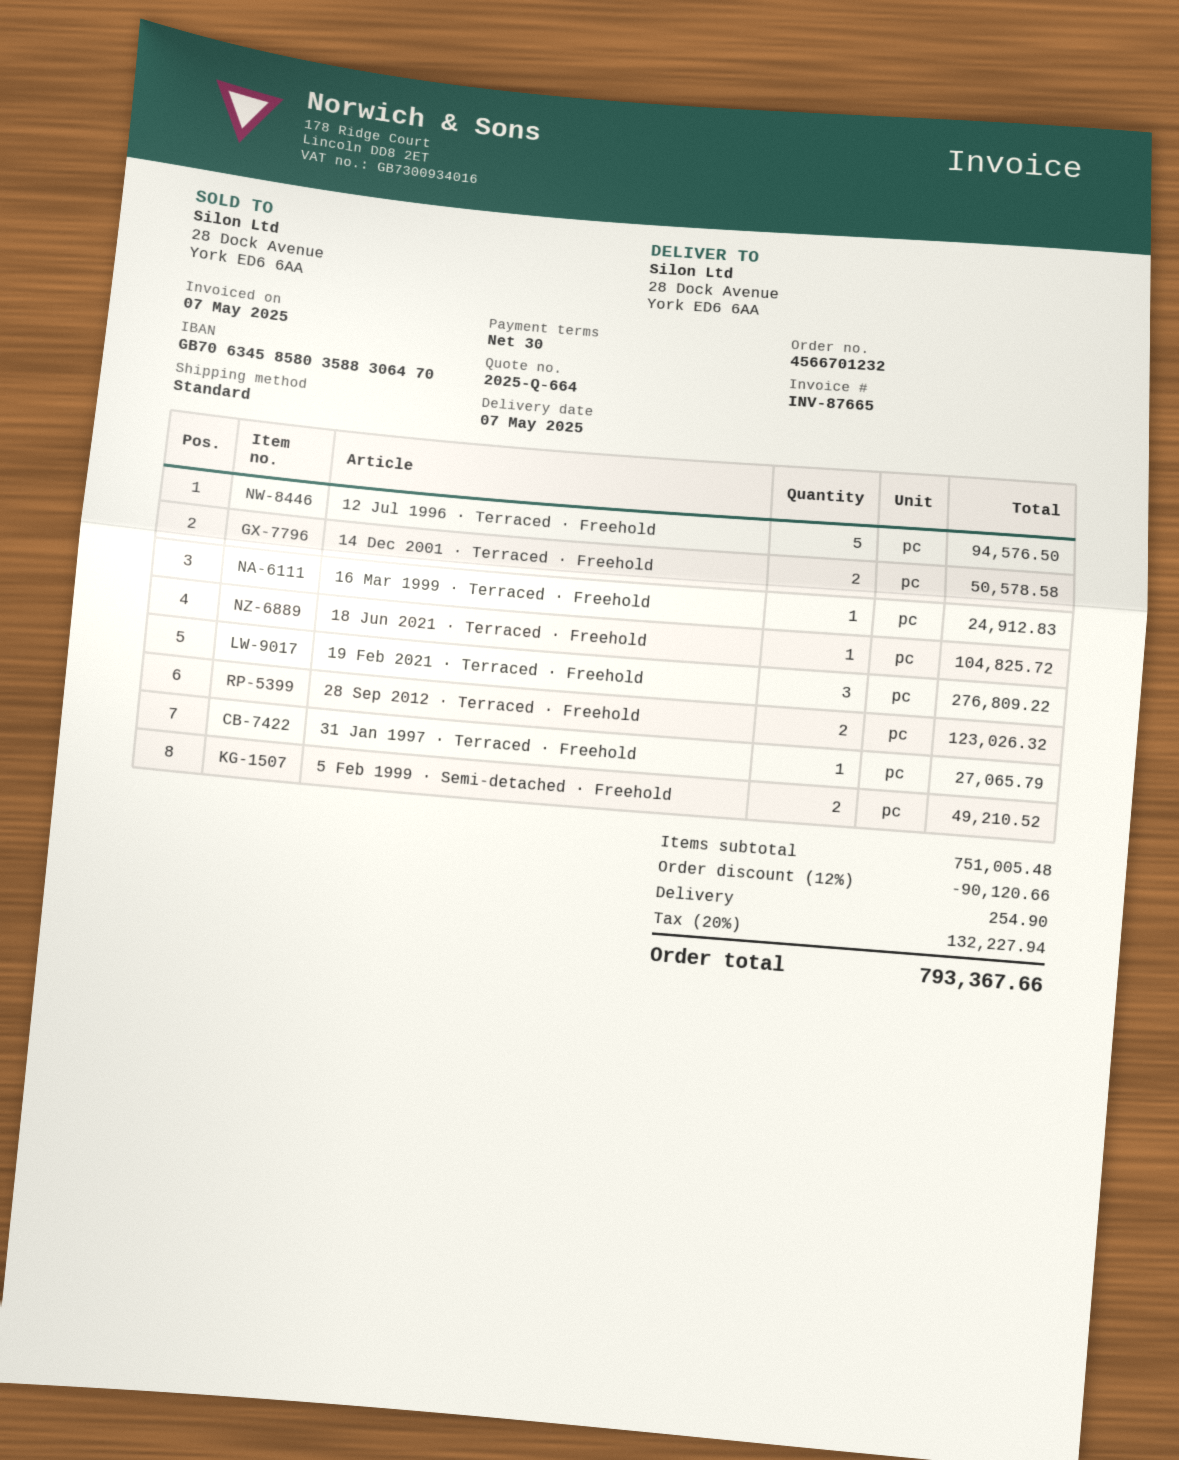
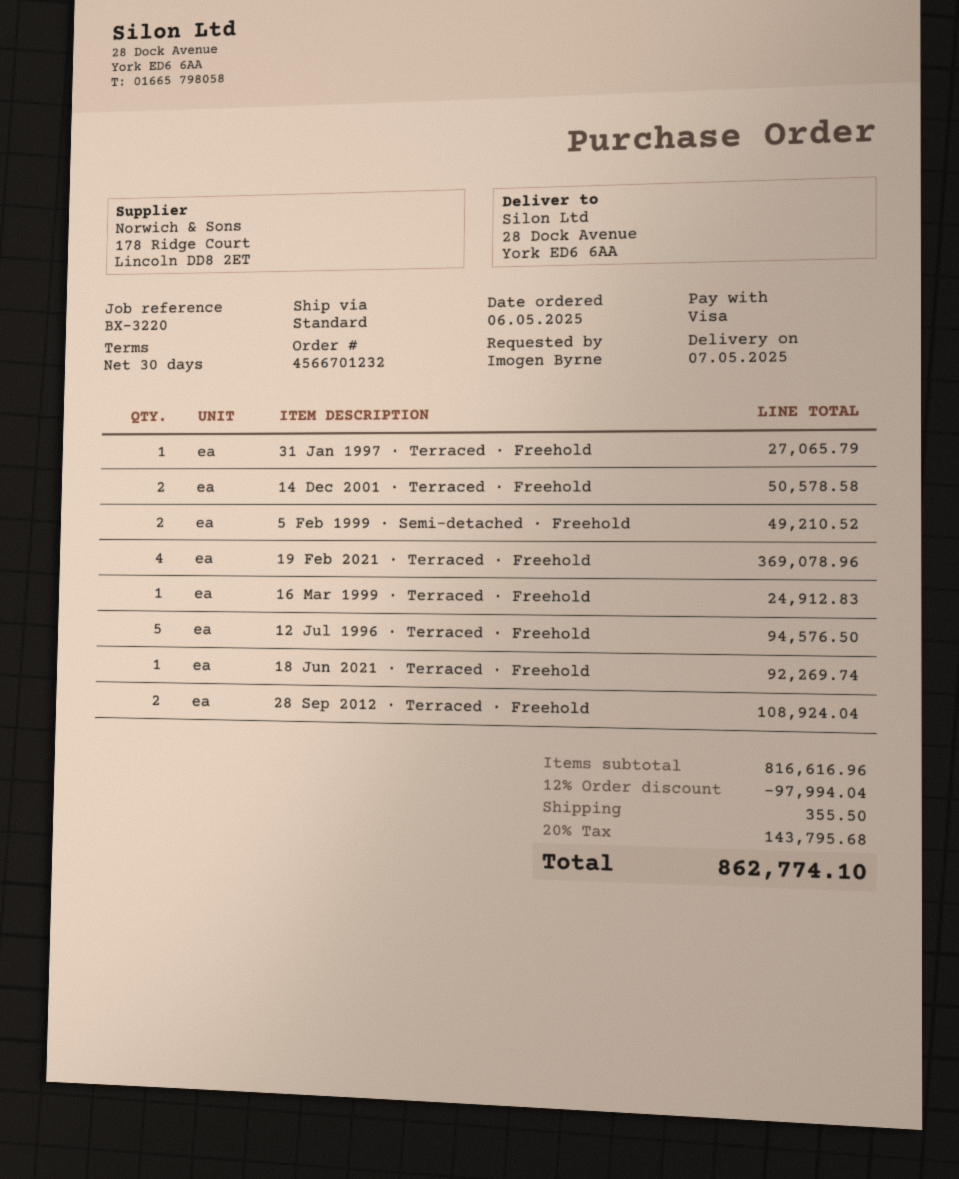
18 Jun 2021 · Terraced · Freehold: 1 for 104825.72 -> 1 for 92269.74
19 Feb 2021 · Terraced · Freehold: 3 for 276809.22 -> 4 for 369078.96
28 Sep 2012 · Terraced · Freehold: 2 for 123026.32 -> 2 for 108924.04
subtotal: 751005.48 -> 816616.96
discount: 12% = 90120.66 -> 12% = 97994.04
shipping: 254.90 -> 355.50
tax: 20% = 132227.94 -> 20% = 143795.68
total: 793367.66 -> 862774.10

